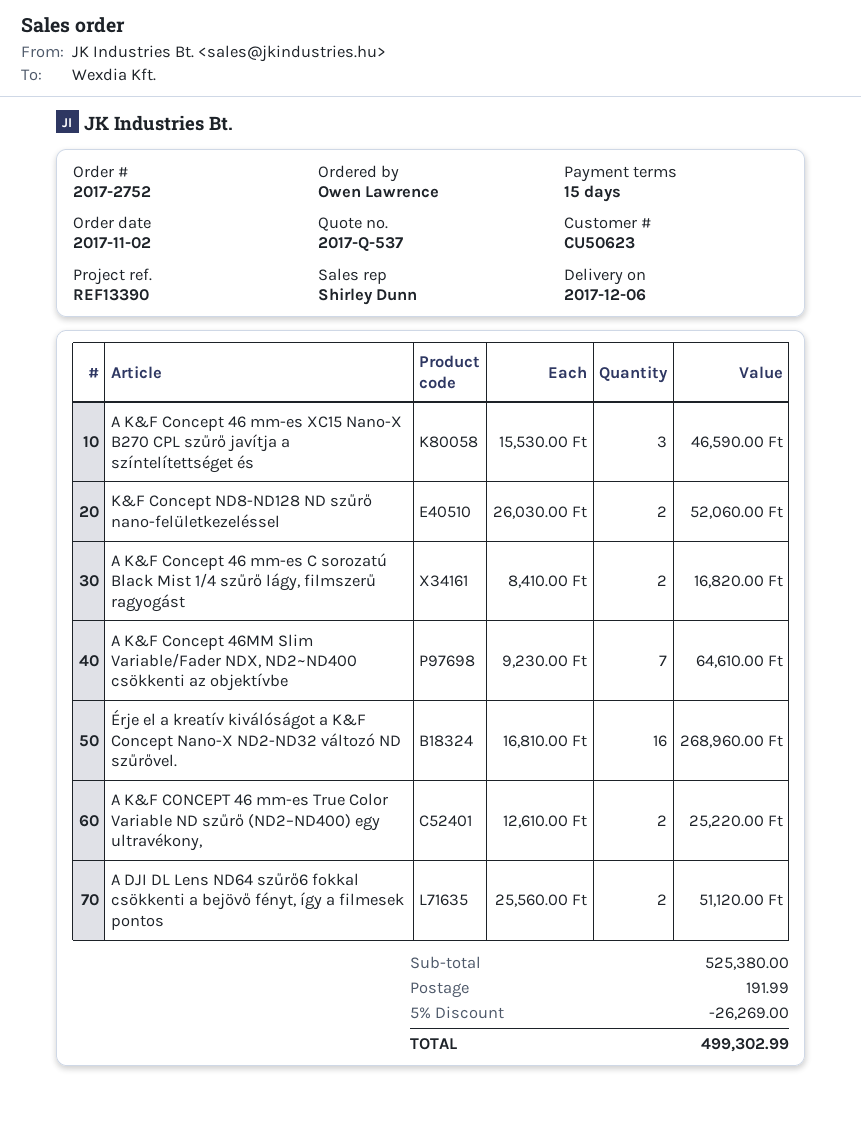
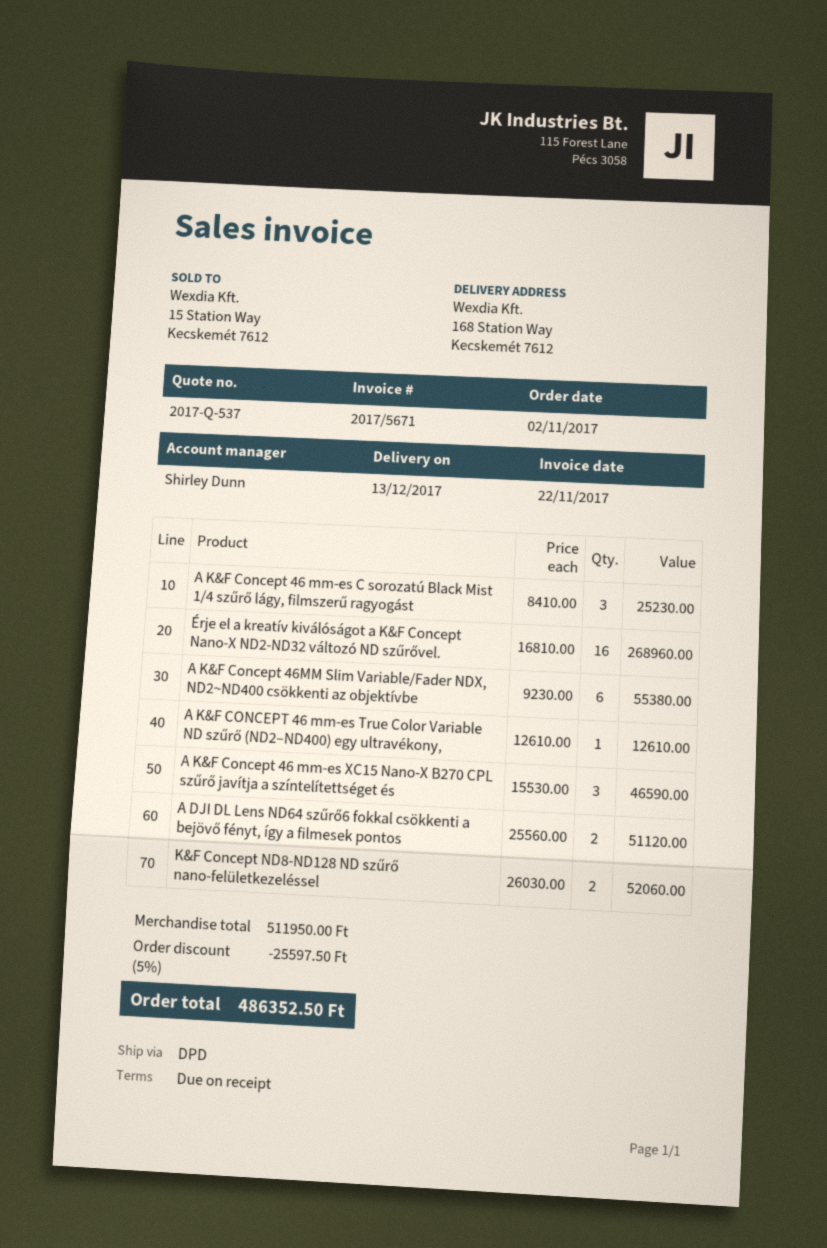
delivery date: 2017-12-06 -> 2017-12-13
payment terms: 15 days -> on receipt
A K&F Concept 46 mm-es C sorozatú Black Mist 1/4 szűrő lágy, filmszerű ragyogást: 2 x 8410.00 = 16820.00 -> 3 x 8410.00 = 25230.00
A K&F Concept 46MM Slim Variable/Fader NDX, ND2~ND400 csökkenti az objektívbe: 7 x 9230.00 = 64610.00 -> 6 x 9230.00 = 55380.00
A K&F CONCEPT 46 mm-es True Color Variable ND szűrő (ND2–ND400) egy ultravékony,: 2 x 12610.00 = 25220.00 -> 1 x 12610.00 = 12610.00
subtotal: 525380.00 -> 511950.00
discount: 5% = 26269.00 -> 5% = 25597.50
shipping: 191.99 -> none
total: 499302.99 -> 486352.50

